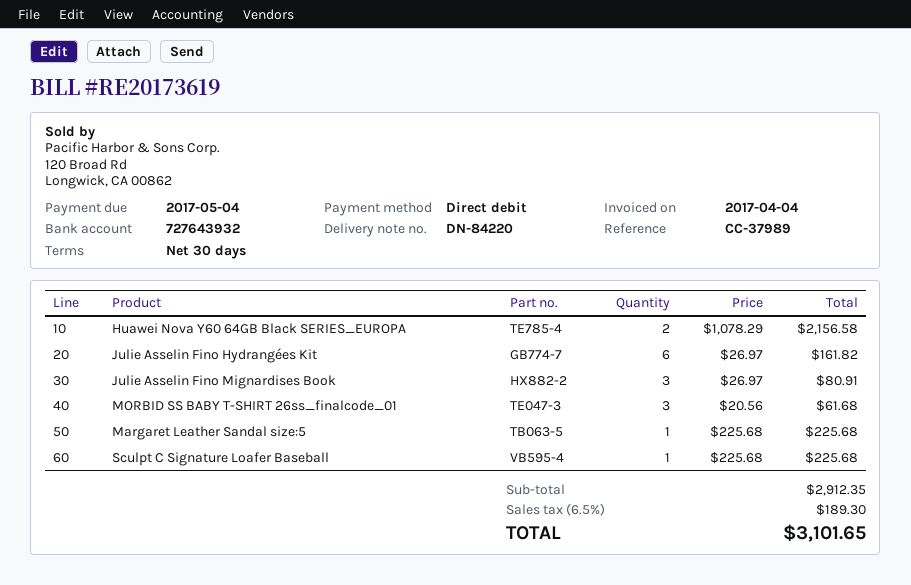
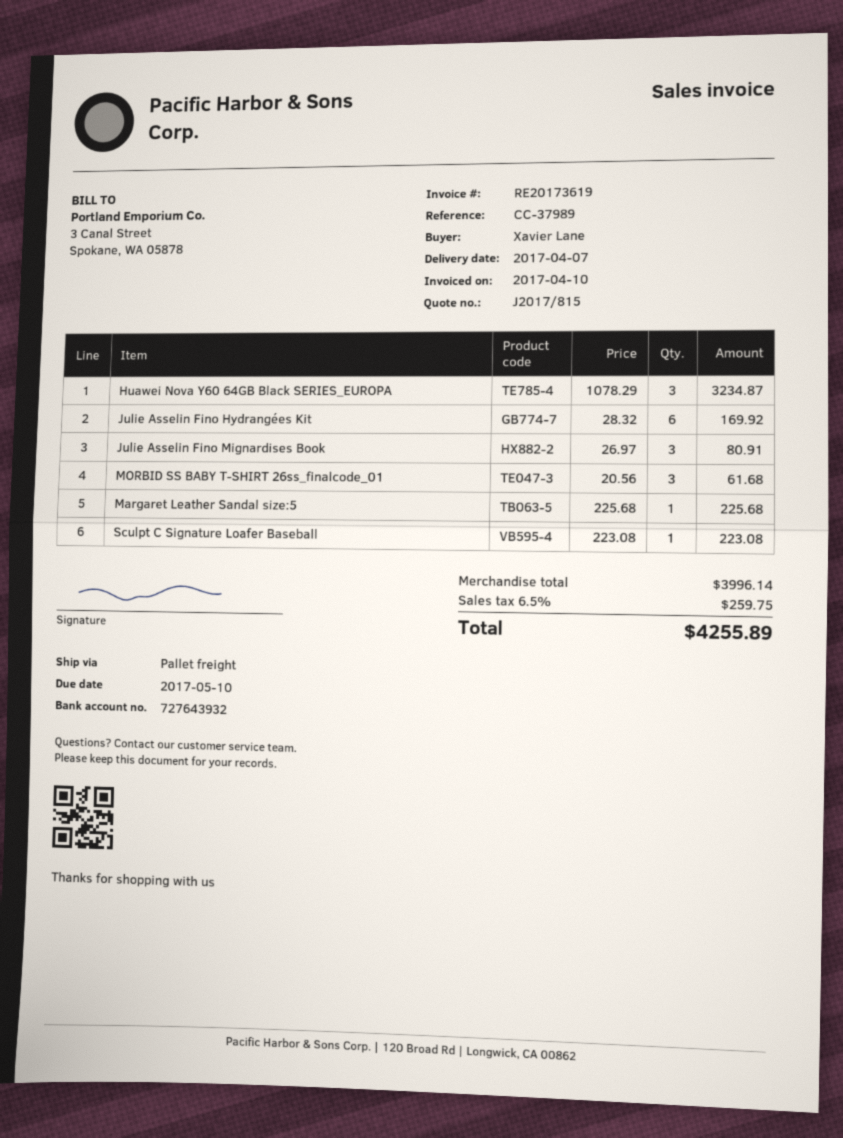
invoice date: 2017-04-04 -> 2017-04-10
due date: 2017-05-04 -> 2017-05-10
Huawei Nova Y60 64GB Black SERIES_EUROPA: 2 x 1078.29 = 2156.58 -> 3 x 1078.29 = 3234.87
Julie Asselin Fino Hydrangées Kit: 6 x 26.97 = 161.82 -> 6 x 28.32 = 169.92
Sculpt C Signature Loafer Baseball: 1 x 225.68 = 225.68 -> 1 x 223.08 = 223.08
subtotal: 2912.35 -> 3996.14
tax: 6.5% = 189.30 -> 6.5% = 259.75
total: 3101.65 -> 4255.89

